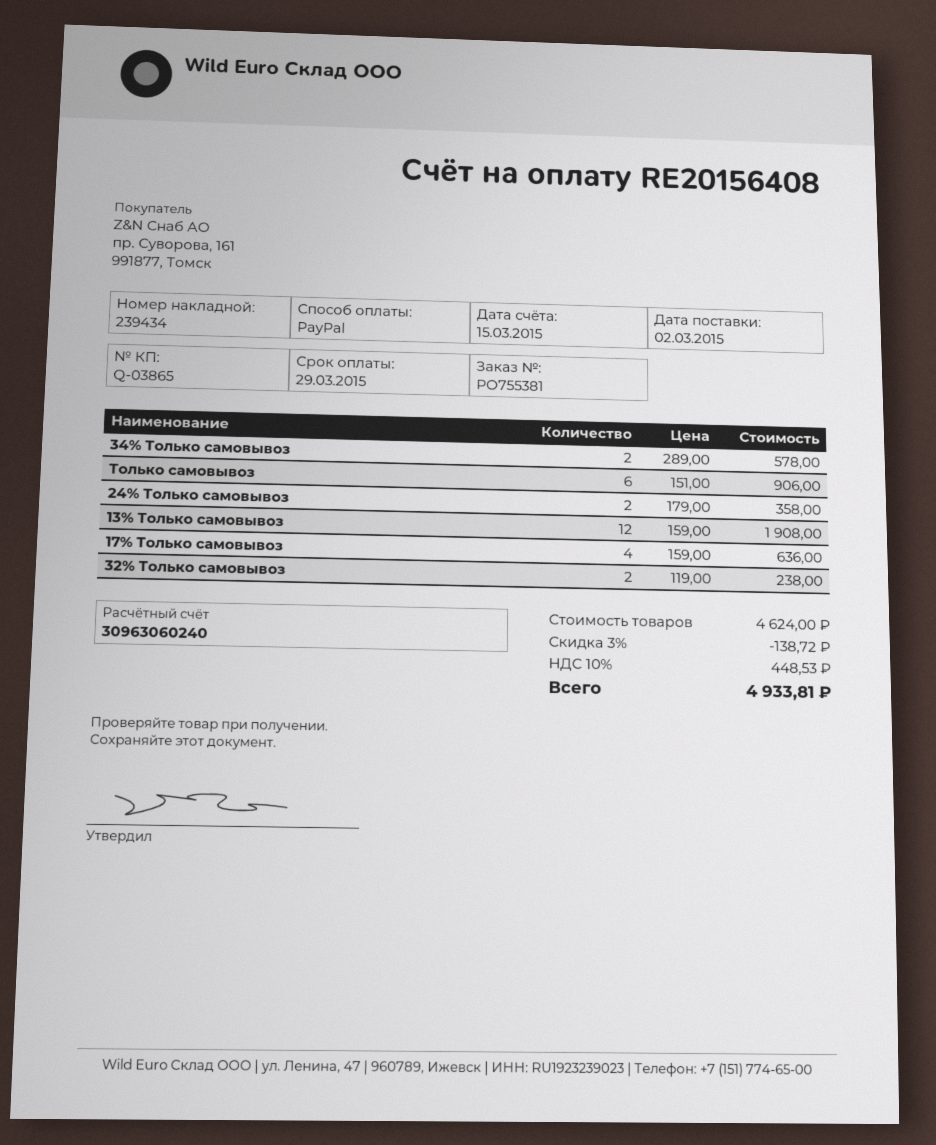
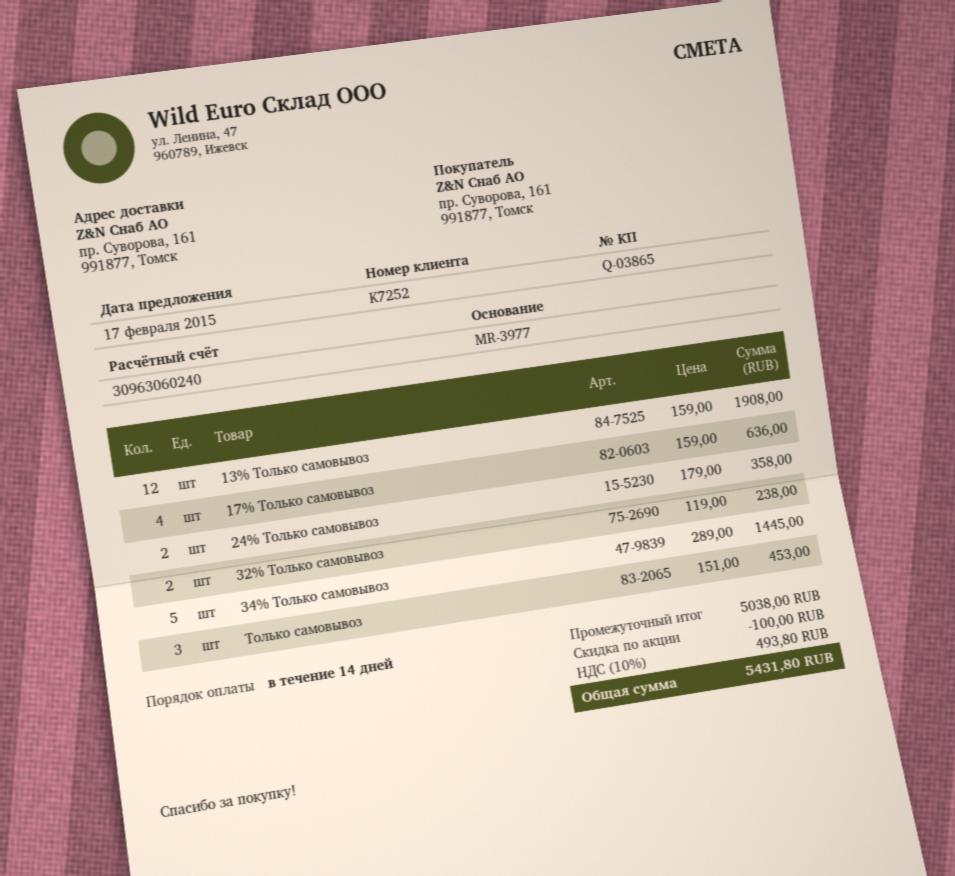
34% Только самовывоз: 2 x 289.00 = 578.00 -> 5 x 289.00 = 1445.00
Только самовывоз: 6 x 151.00 = 906.00 -> 3 x 151.00 = 453.00
subtotal: 4624.00 -> 5038.00
discount: 138.72 -> 100.00
tax: 10% = 448.53 -> 10% = 493.80
total: 4933.81 -> 5431.80

